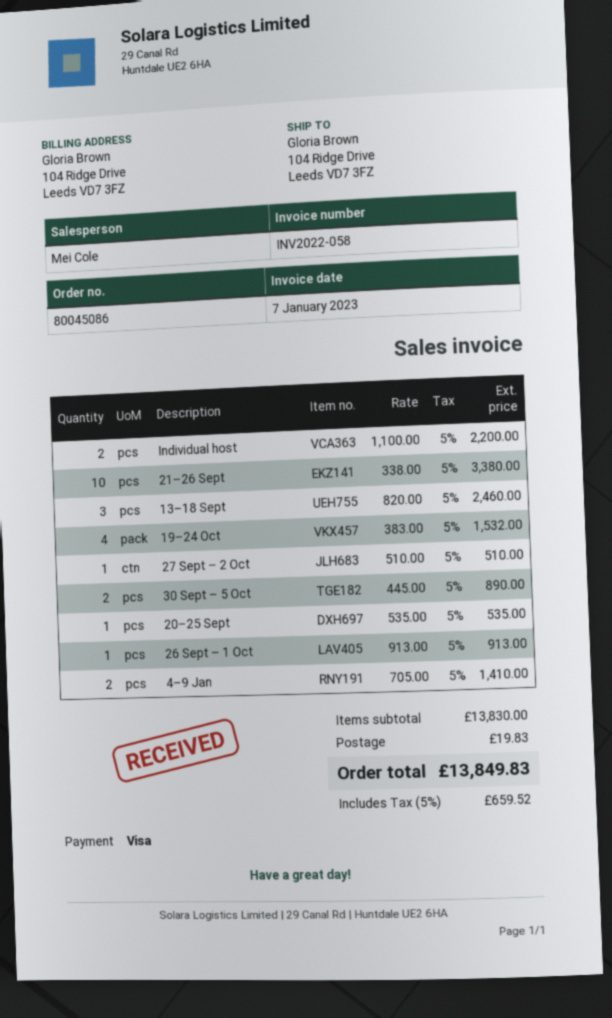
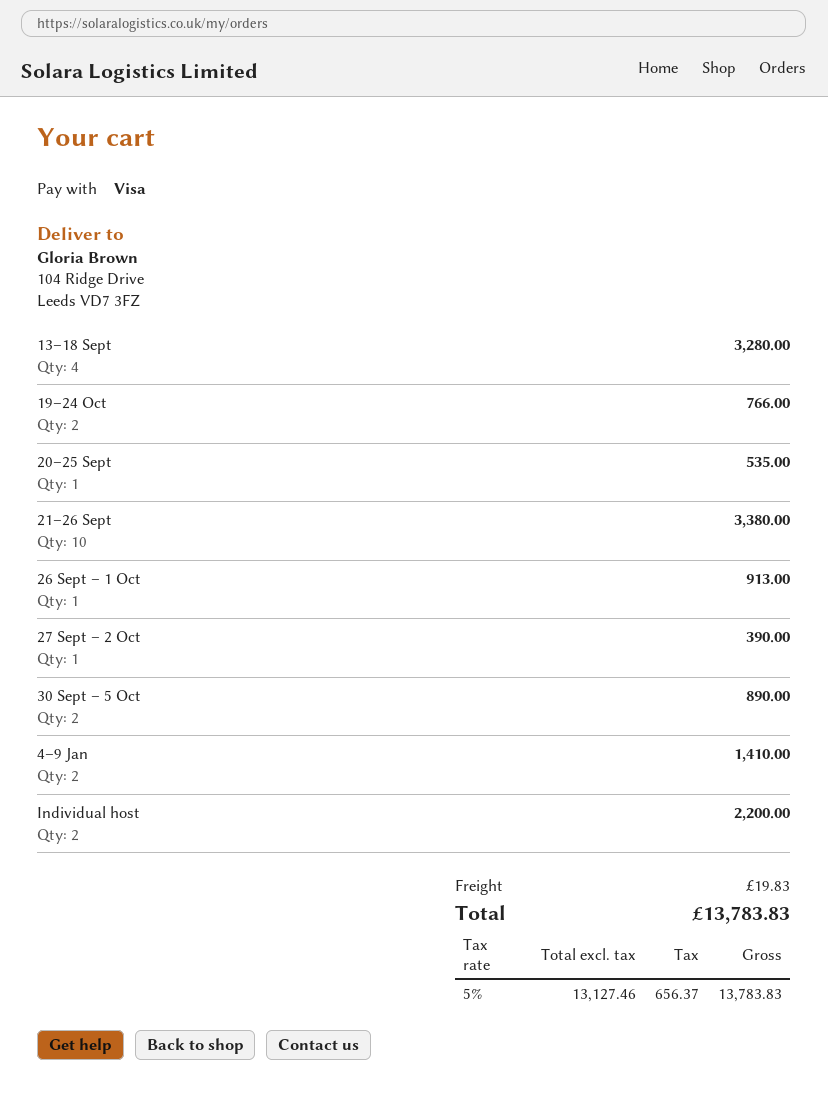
13–18 Sept: 3 for 2460.00 -> 4 for 3280.00
19–24 Oct: 4 for 1532.00 -> 2 for 766.00
27 Sept – 2 Oct: 1 for 510.00 -> 1 for 390.00
tax: 5% = 659.52 -> 5% = 656.37
total: 13849.83 -> 13783.83

